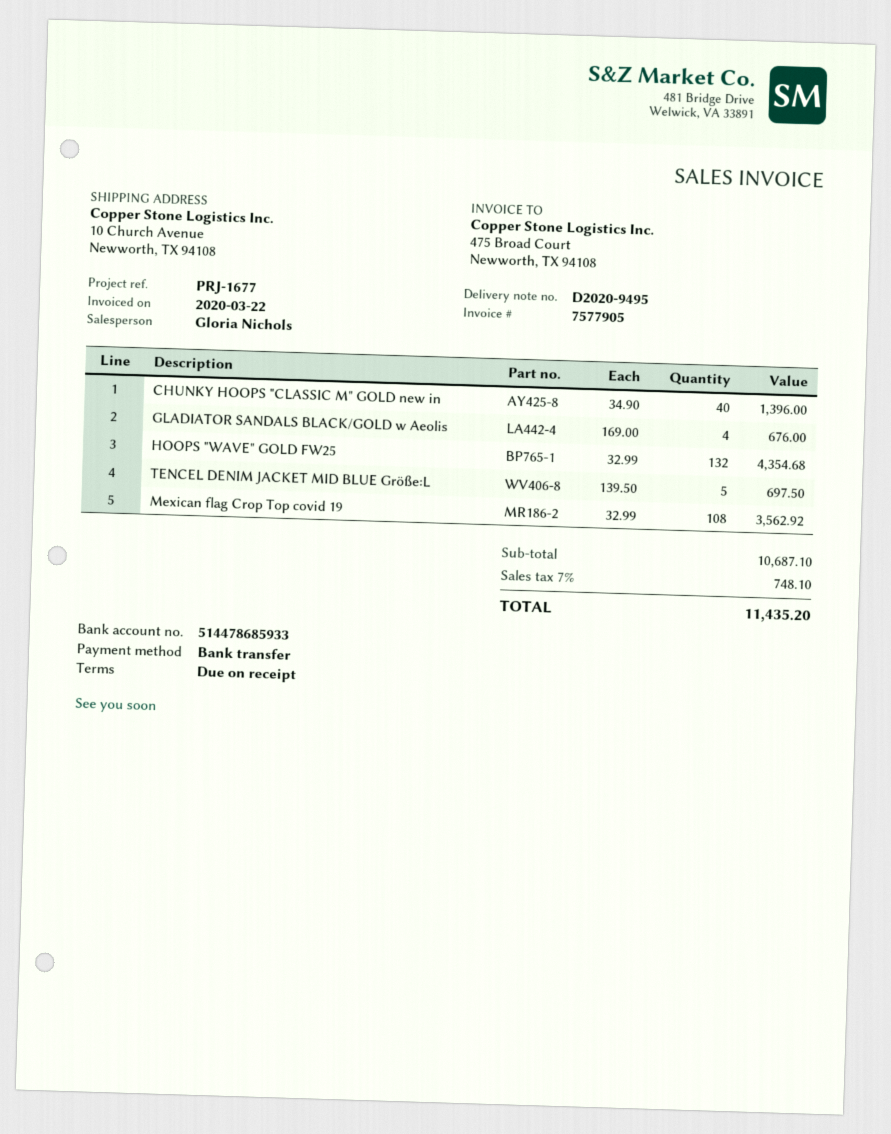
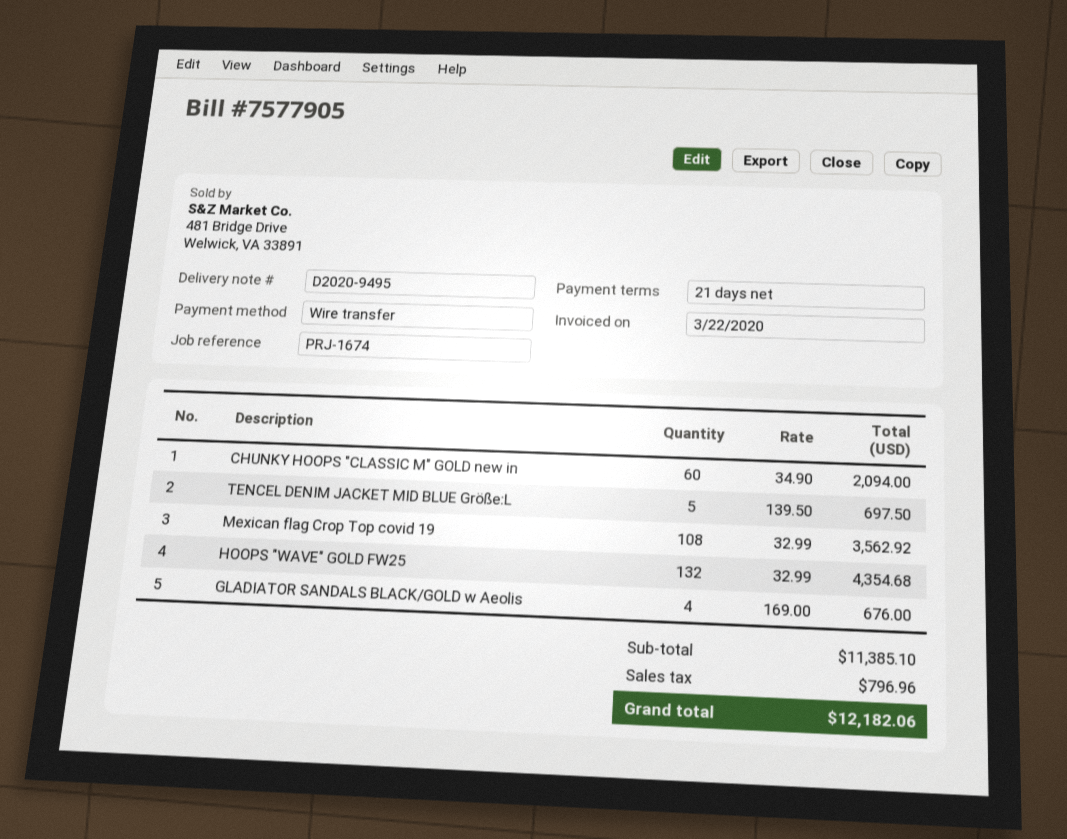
payment terms: on receipt -> 21 days
reference: PRJ-1677 -> PRJ-1674
CHUNKY HOOPS "CLASSIC M" GOLD new in: 40 x 34.90 = 1396.00 -> 60 x 34.90 = 2094.00
subtotal: 10687.10 -> 11385.10
tax: 748.10 -> 796.96
total: 11435.20 -> 12182.06

